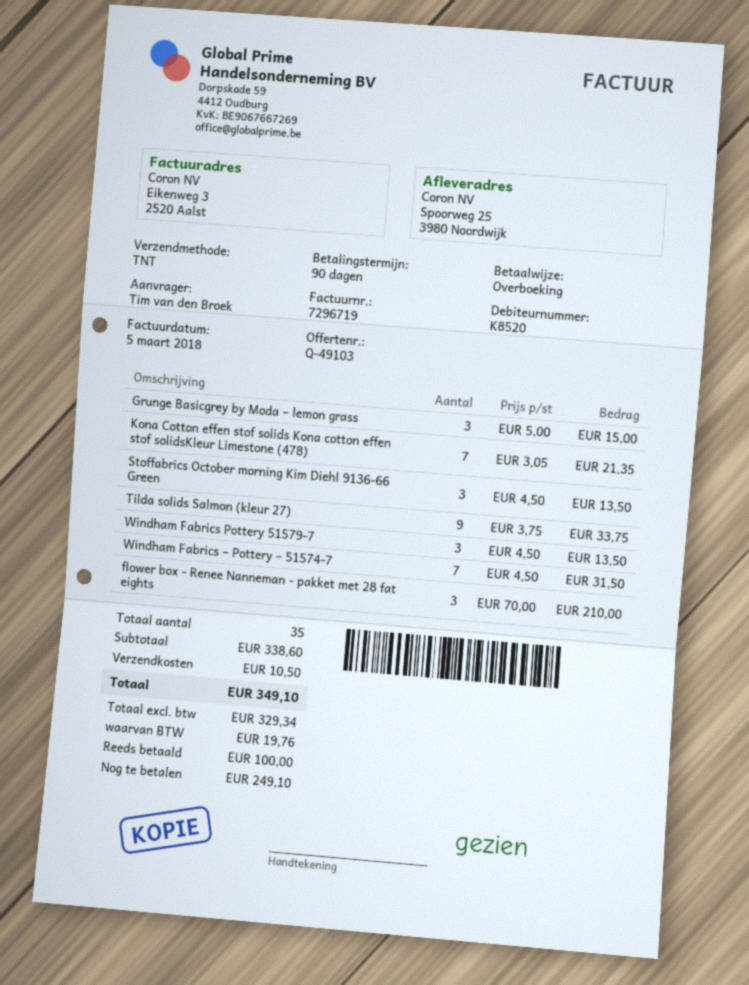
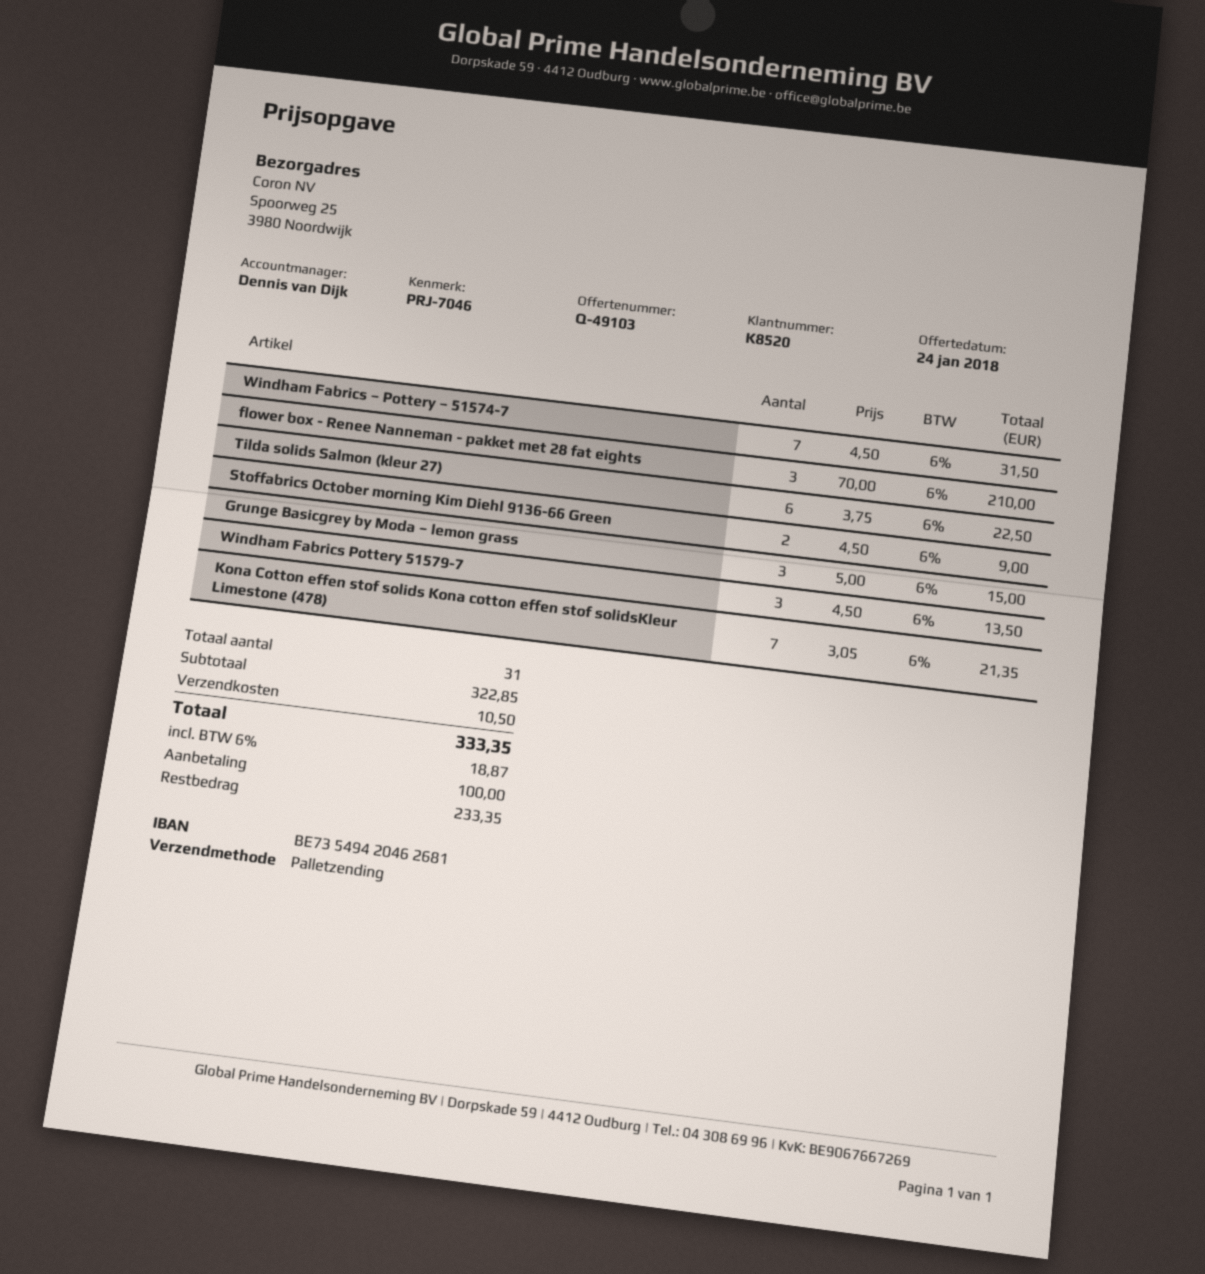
shipping method: TNT -> pallet freight
Stoffabrics October morning Kim Diehl 9136-66 Green: 3 x 4.50 = 13.50 -> 2 x 4.50 = 9.00
Tilda solids Salmon (kleur 27): 9 x 3.75 = 33.75 -> 6 x 3.75 = 22.50
total quantity: 35 -> 31
subtotal: 338.60 -> 322.85
tax: 19.76 -> 18.87
total: 349.10 -> 333.35
balance: 249.10 -> 233.35

